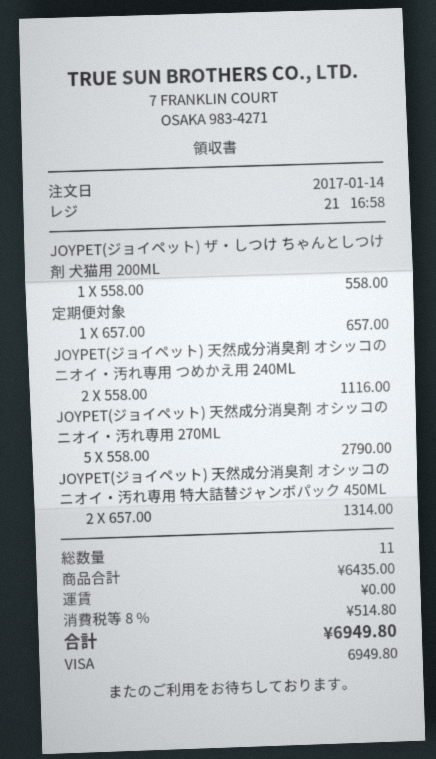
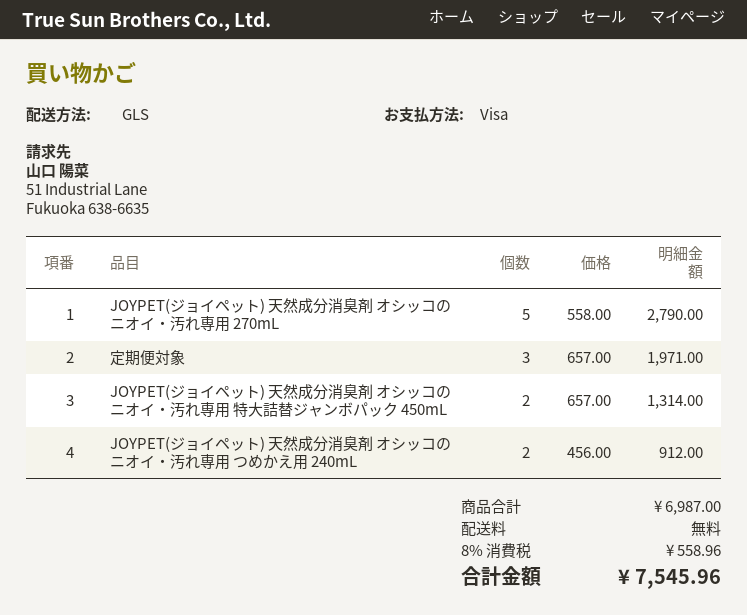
JOYPET(ジョイペット) ザ・しつけ ちゃんとしつけ剤 犬猫用 200ML: 1 x 558.00 = 558.00 -> none
定期便対象: 1 x 657.00 = 657.00 -> 3 x 657.00 = 1971.00
JOYPET(ジョイペット) 天然成分消臭剤 オシッコのニオイ・汚れ専用 つめかえ用 240ML: 2 x 558.00 = 1116.00 -> 2 x 456.00 = 912.00
subtotal: 6435.00 -> 6987.00
tax: 8% = 514.80 -> 8% = 558.96
total: 6949.80 -> 7545.96

